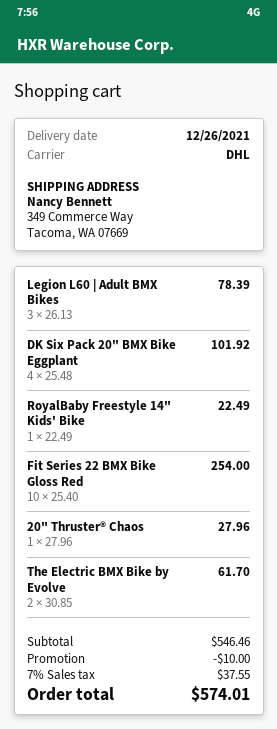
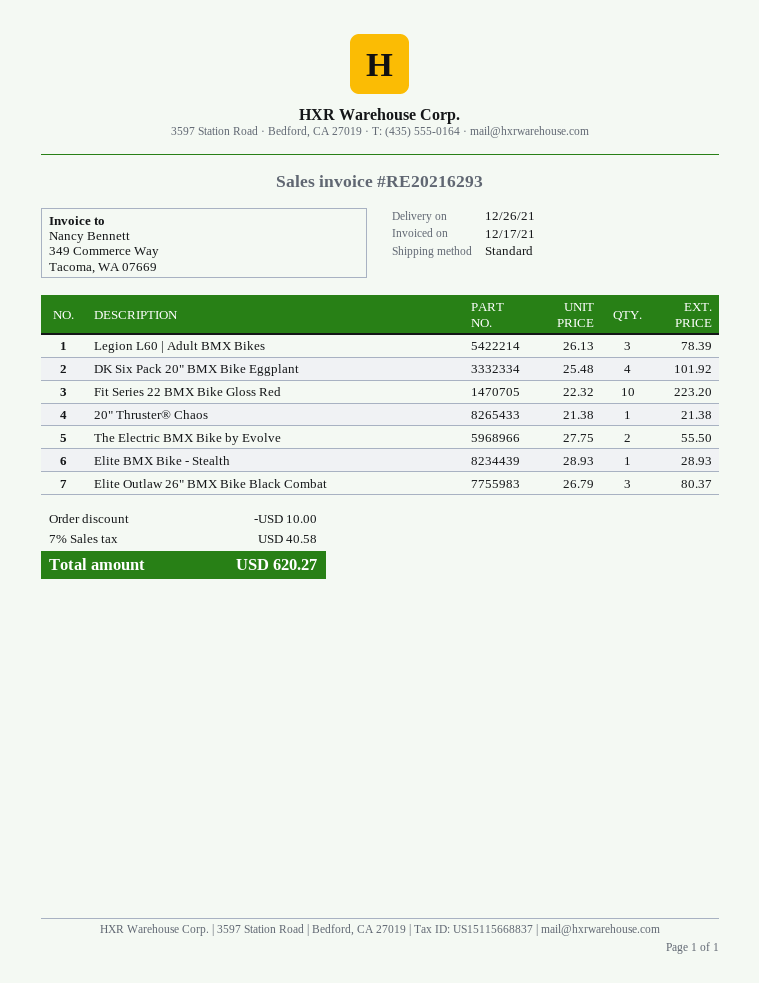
shipping method: DHL -> standard
RoyalBaby Freestyle 14" Kids' Bike: 1 x 22.49 = 22.49 -> none
Fit Series 22 BMX Bike Gloss Red: 10 x 25.40 = 254.00 -> 10 x 22.32 = 223.20
20" Thruster® Chaos: 1 x 27.96 = 27.96 -> 1 x 21.38 = 21.38
The Electric BMX Bike by Evolve: 2 x 30.85 = 61.70 -> 2 x 27.75 = 55.50
Elite BMX Bike - Stealth: none -> 1 x 28.93 = 28.93
Elite Outlaw 26" BMX Bike Black Combat: none -> 3 x 26.79 = 80.37
tax: 7% = 37.55 -> 7% = 40.58
total: 574.01 -> 620.27

